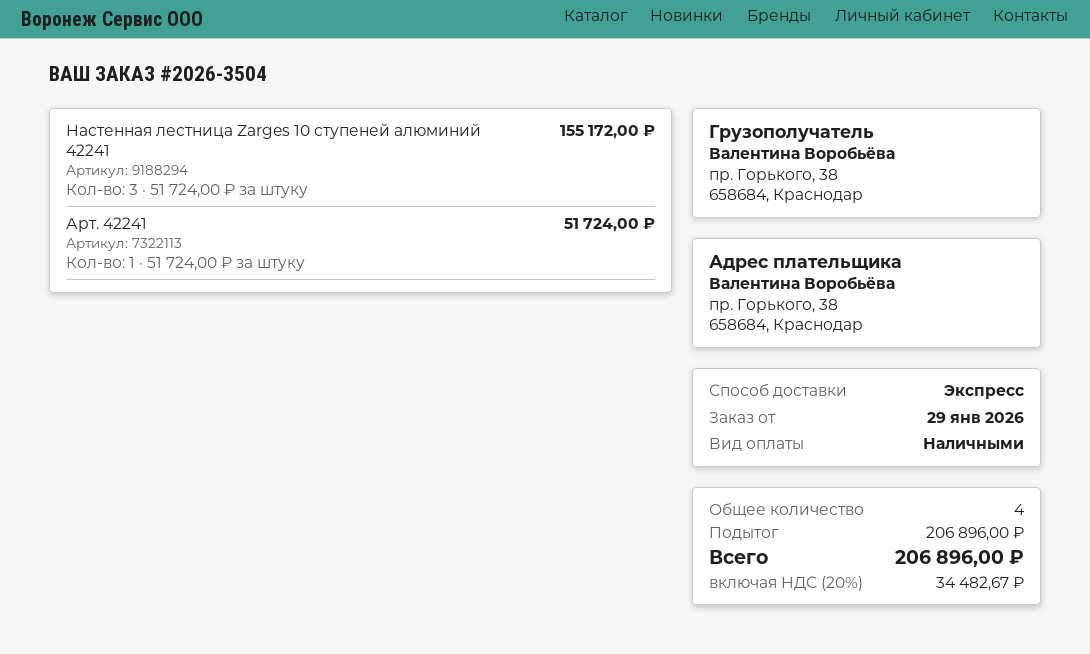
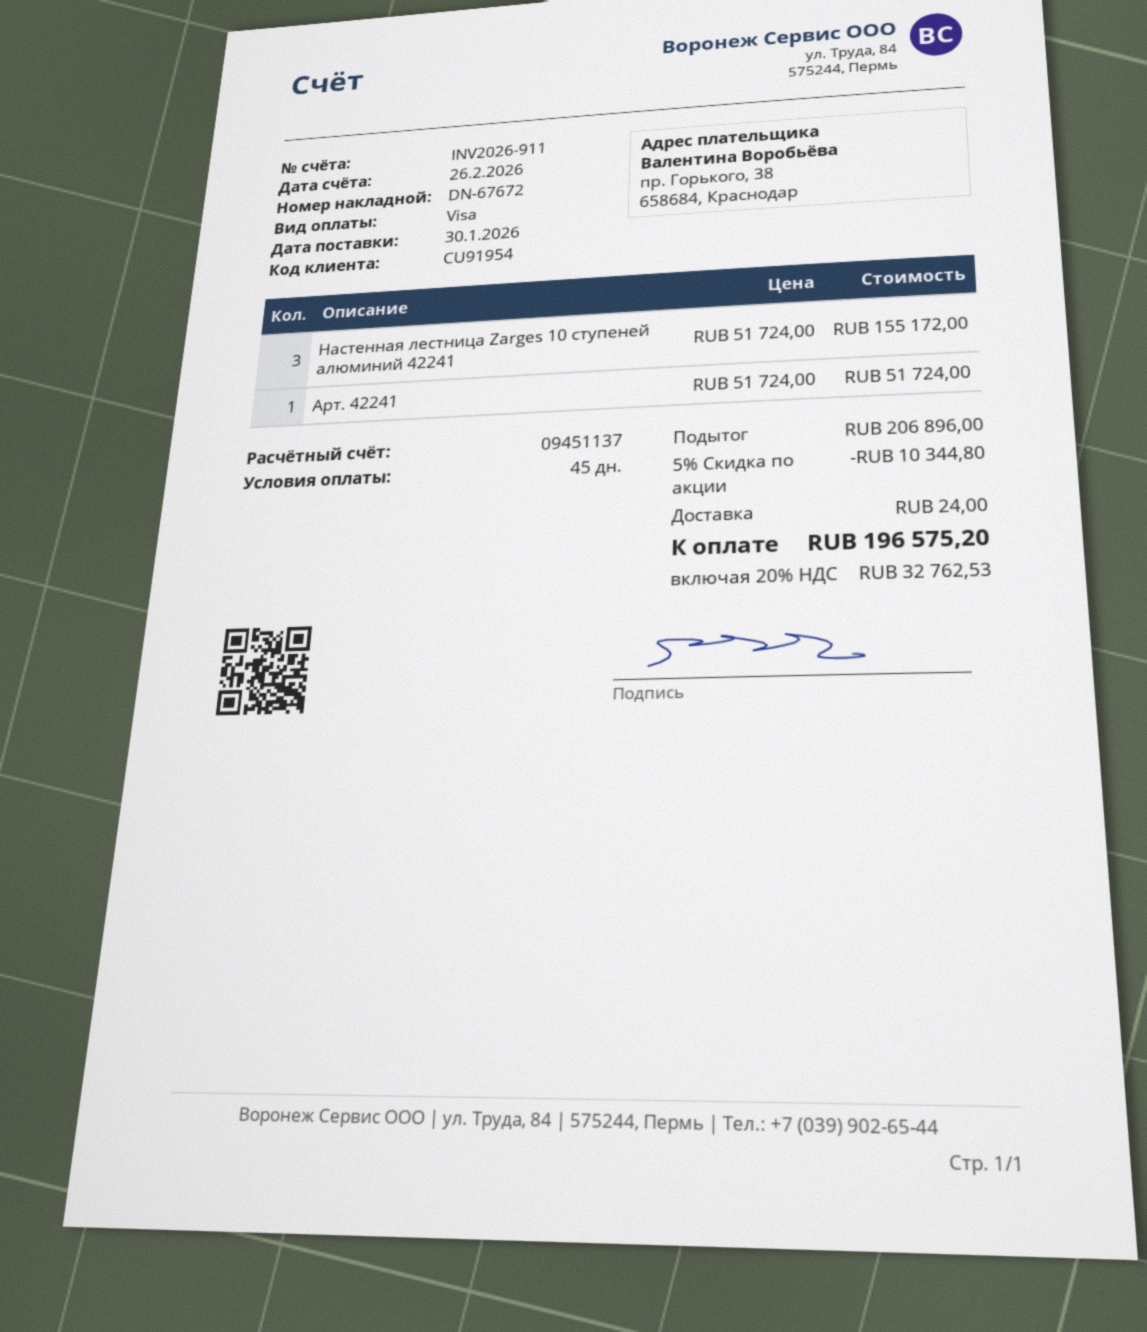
payment method: cash -> Visa
discount: none -> 5% = 10344.80
shipping: none -> 24.00
tax: 20% = 34482.67 -> 20% = 32762.53
total: 206896.00 -> 196575.20

